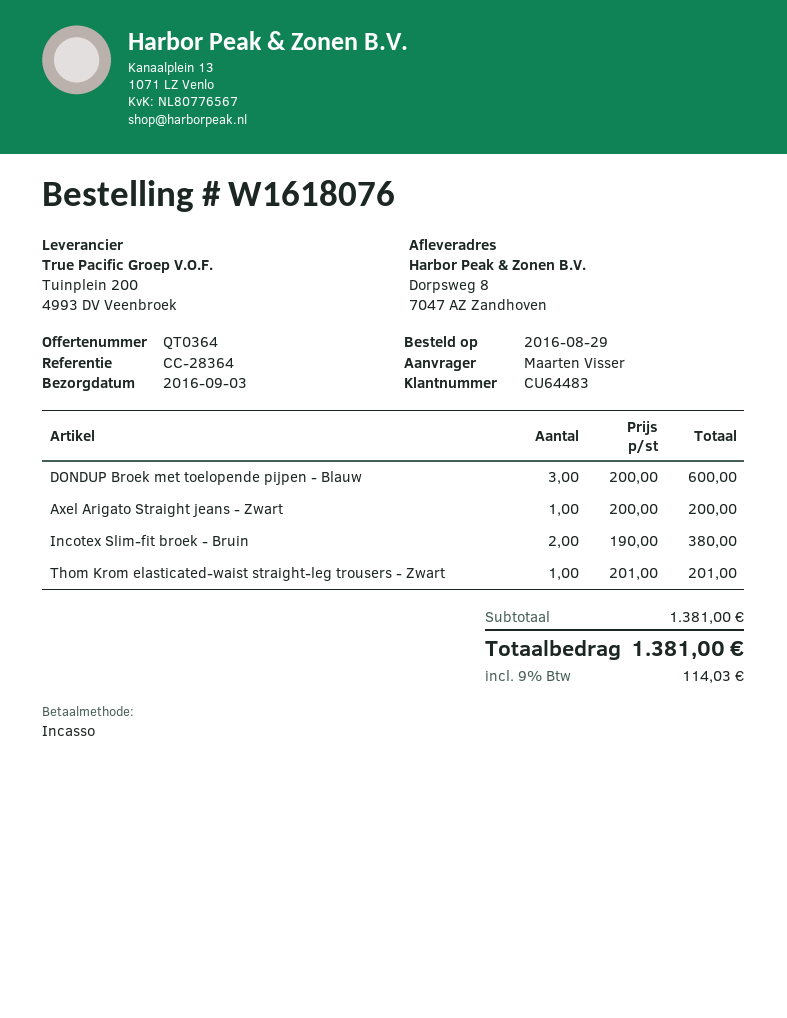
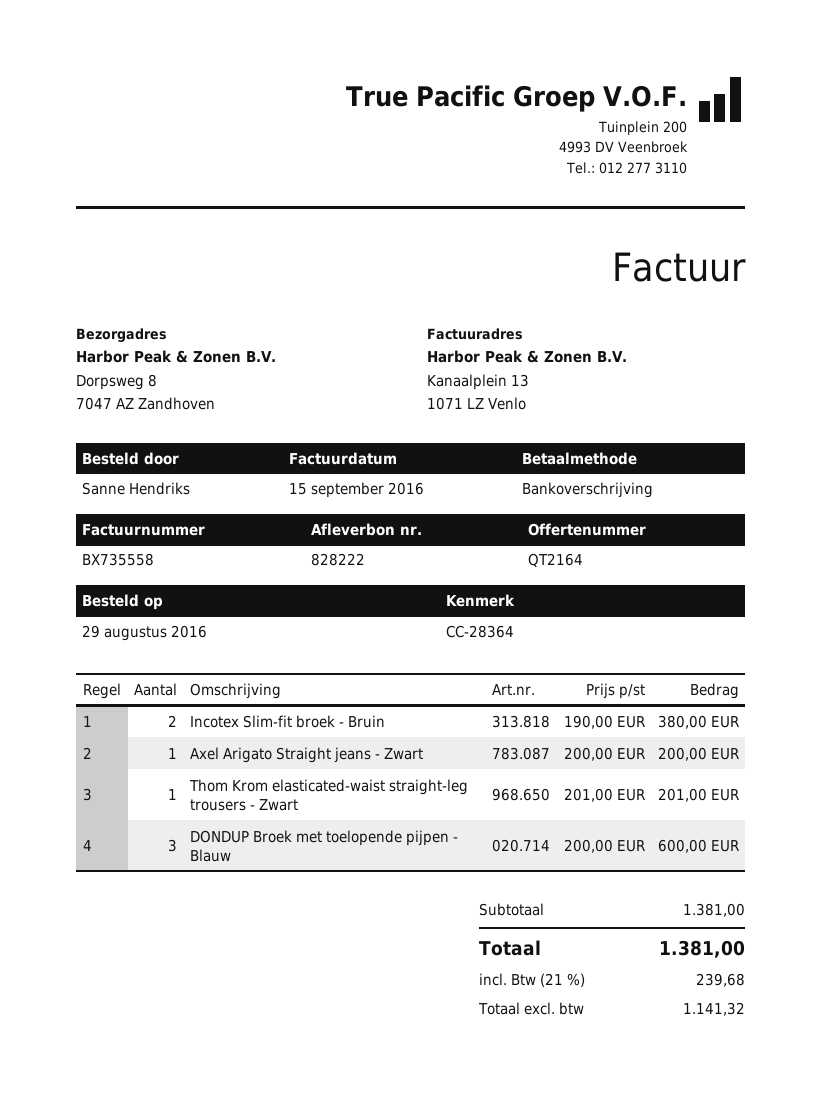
quote number: QT0364 -> QT2164
ordered by: Maarten Visser -> Sanne Hendriks
payment method: direct debit -> bank transfer
tax: 9% = 114.03 -> 21% = 239.68

